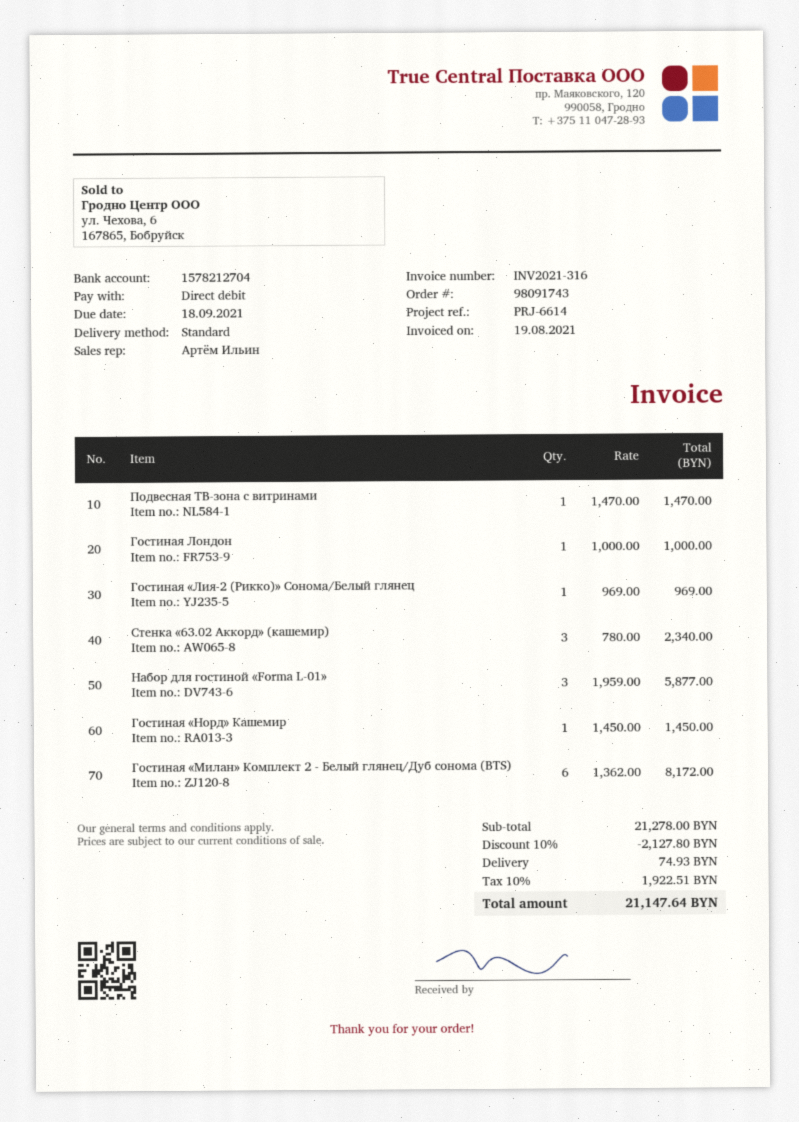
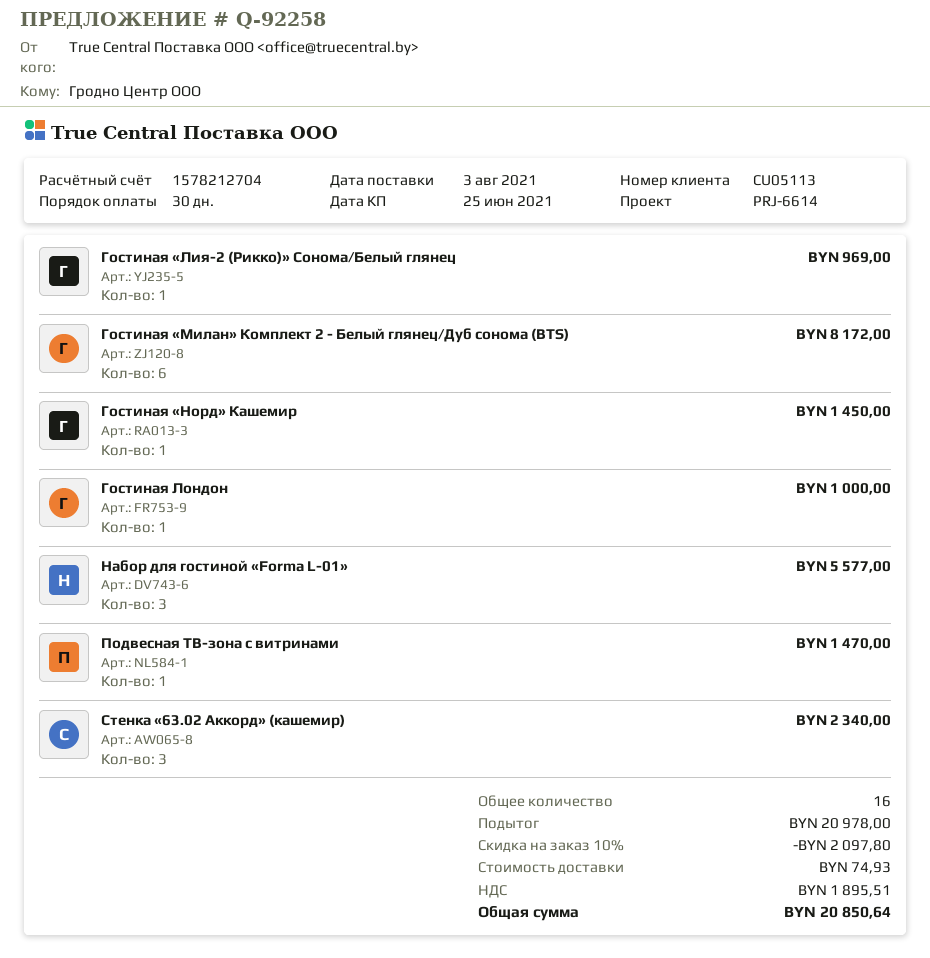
Набор для гостиной «Forma L-01»: 3 for 5877.00 -> 3 for 5577.00
subtotal: 21278.00 -> 20978.00
discount: 10% = 2127.80 -> 10% = 2097.80
tax: 1922.51 -> 1895.51
total: 21147.64 -> 20850.64

